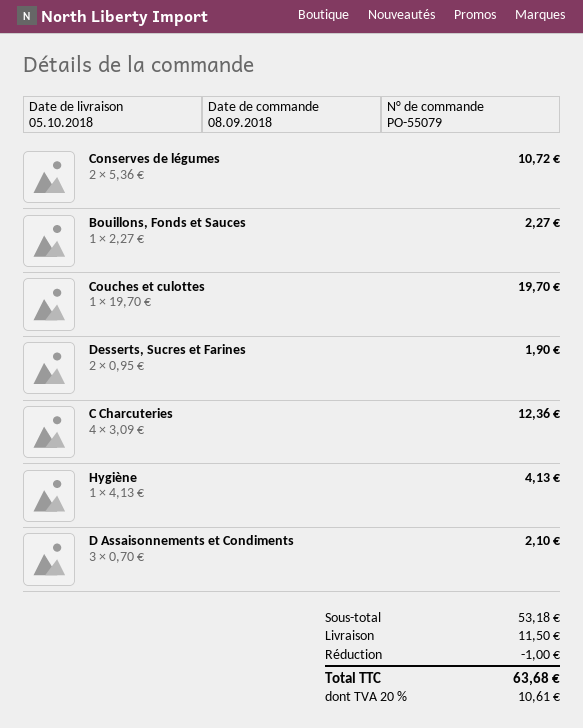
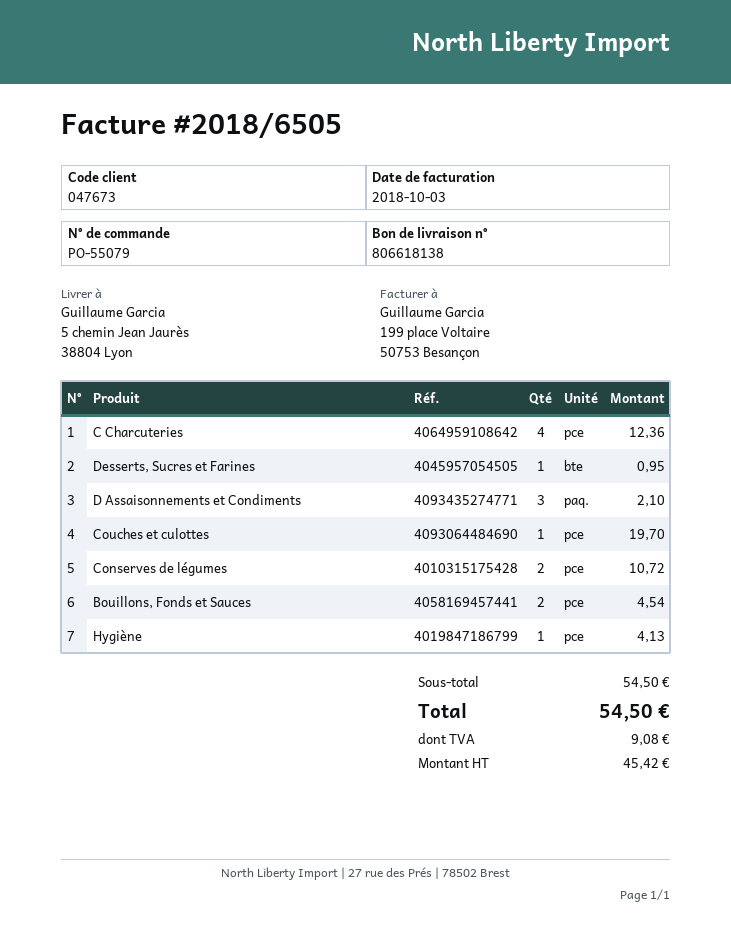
Bouillons, Fonds et Sauces: 1 for 2.27 -> 2 for 4.54
Desserts, Sucres et Farines: 2 for 1.90 -> 1 for 0.95
subtotal: 53.18 -> 54.50
discount: 1.00 -> none
shipping: 11.50 -> none
tax: 10.61 -> 9.08
total: 63.68 -> 54.50

